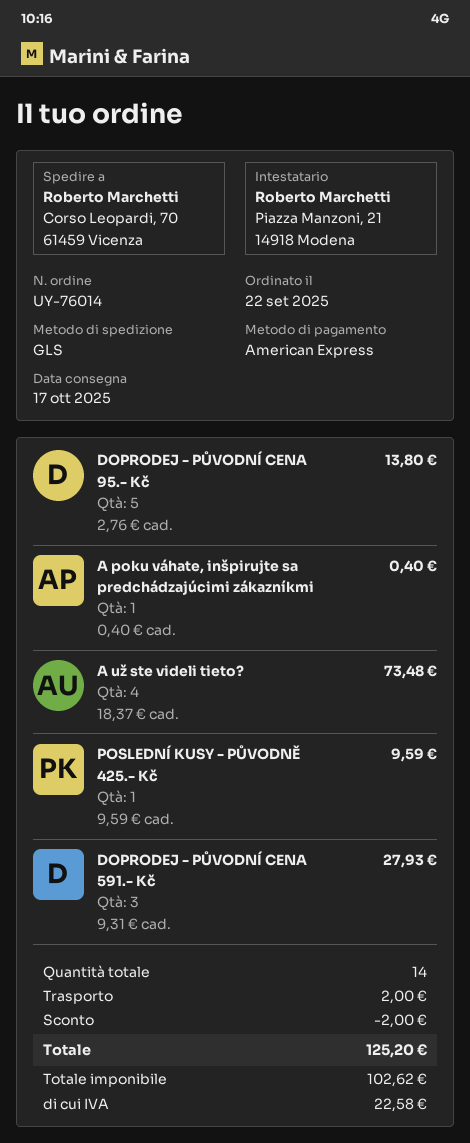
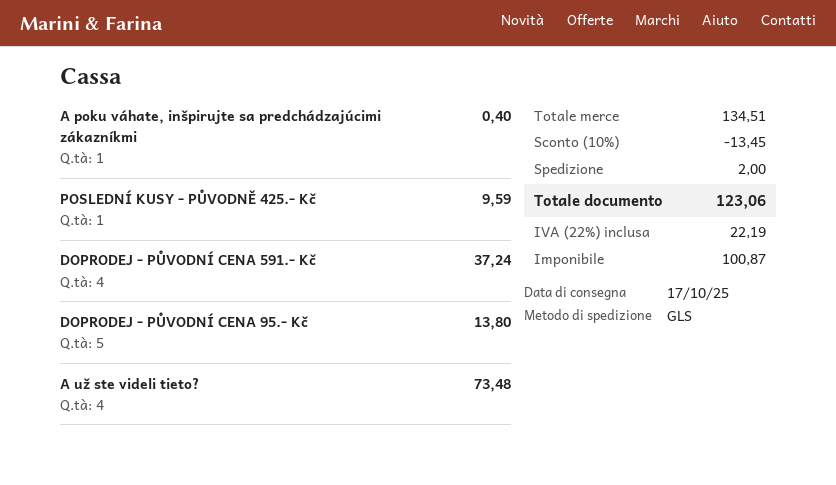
DOPRODEJ - PŮVODNÍ CENA 591.- Kč: 3 for 27.93 -> 4 for 37.24
discount: 2.00 -> 13.45
net: 102.62 -> 100.87
tax: 22.58 -> 22.19
total: 125.20 -> 123.06

